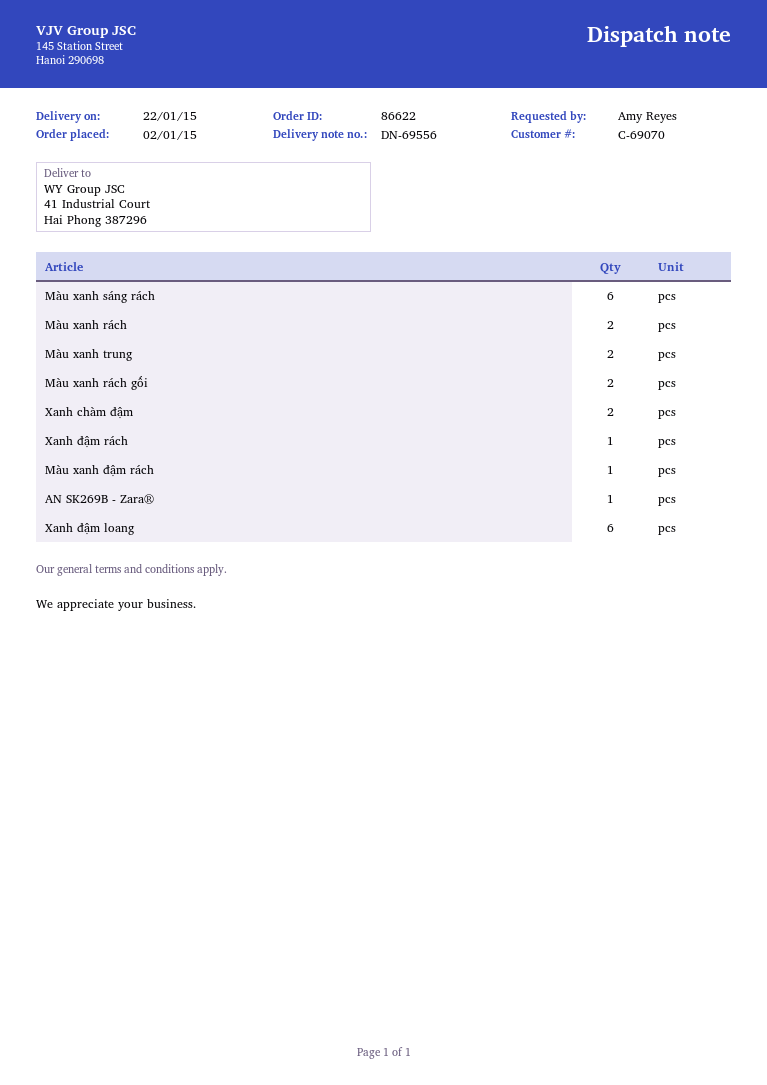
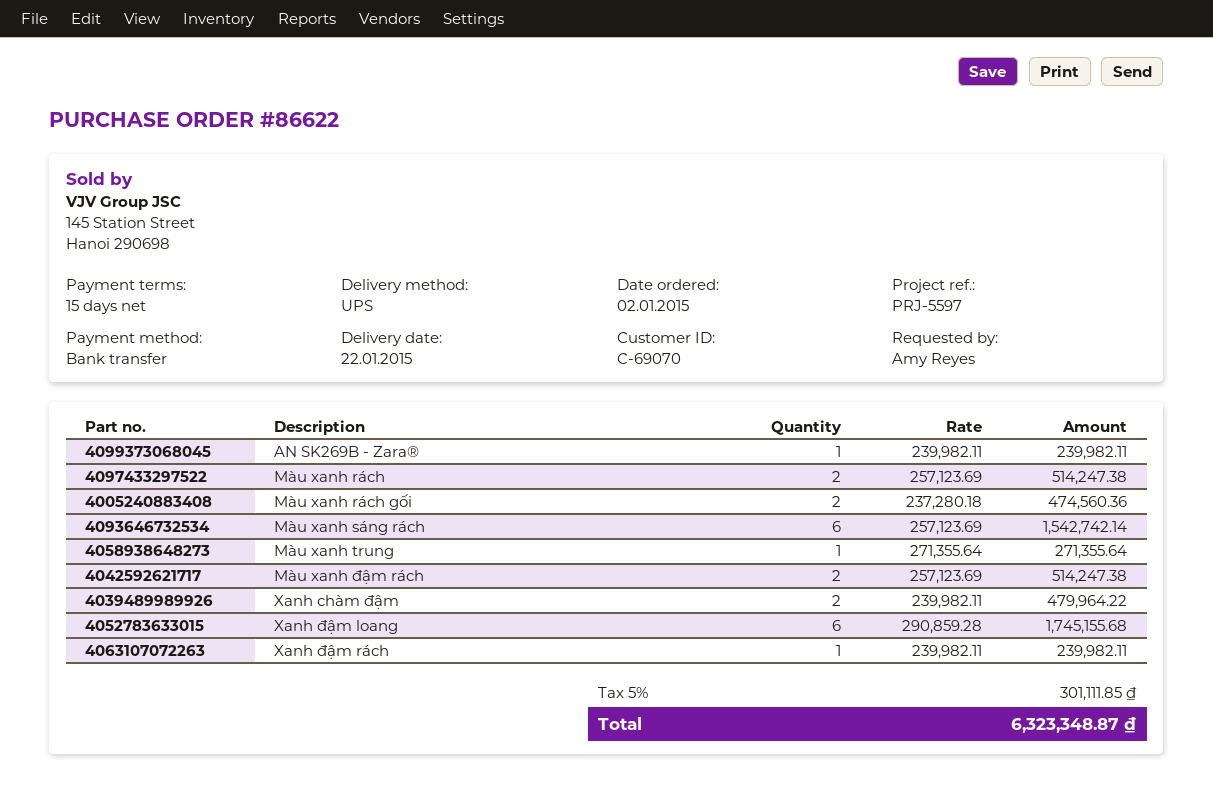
Màu xanh trung: 2 -> 1
Màu xanh đậm rách: 1 -> 2

